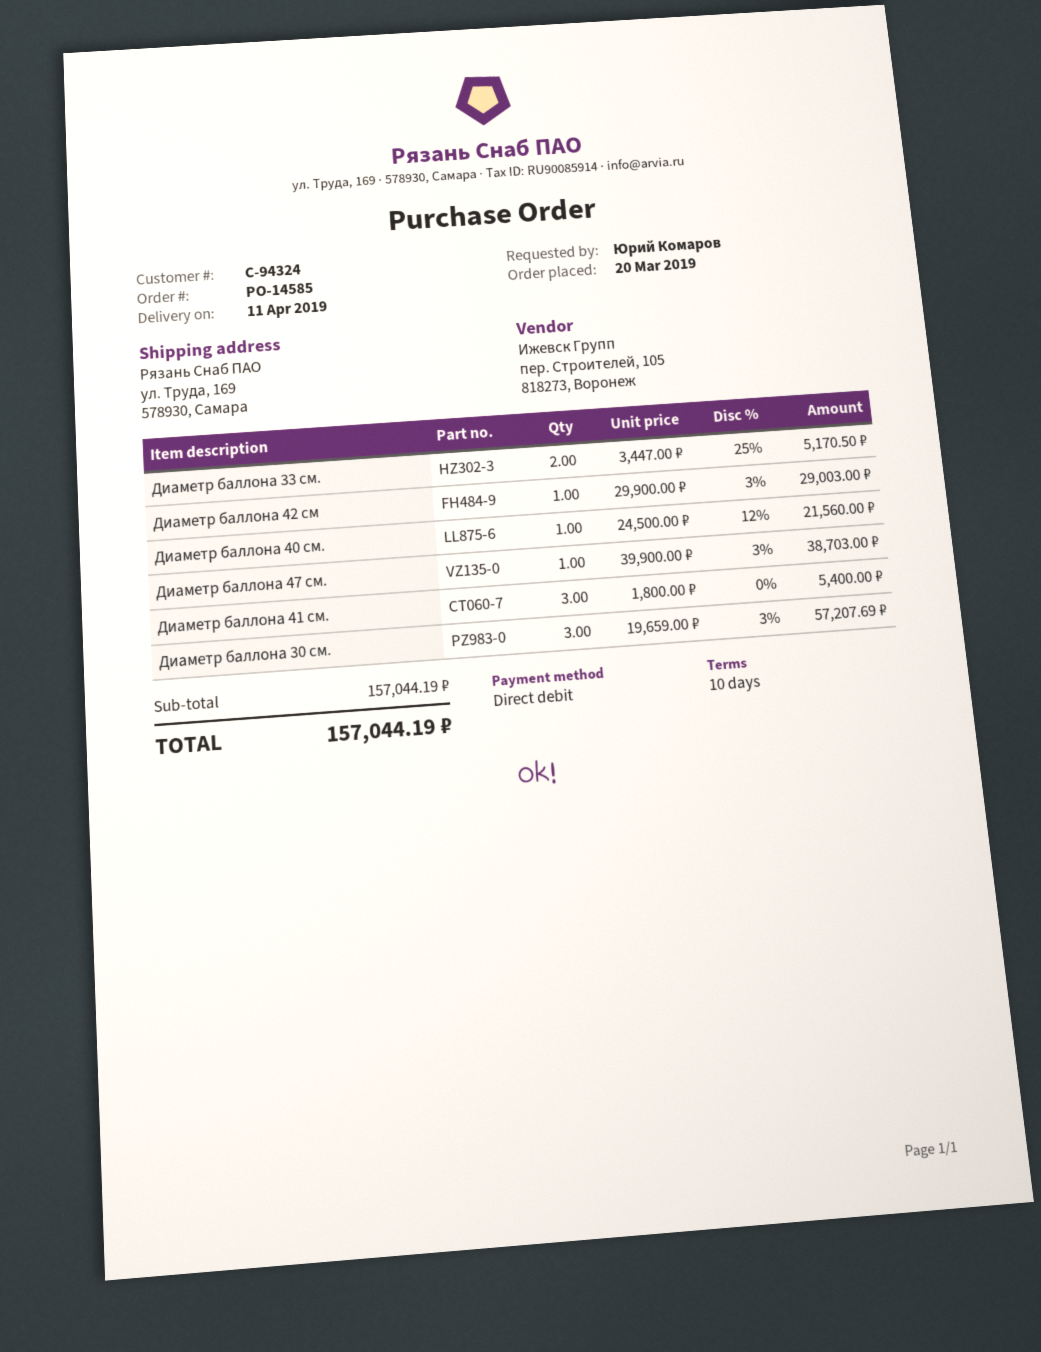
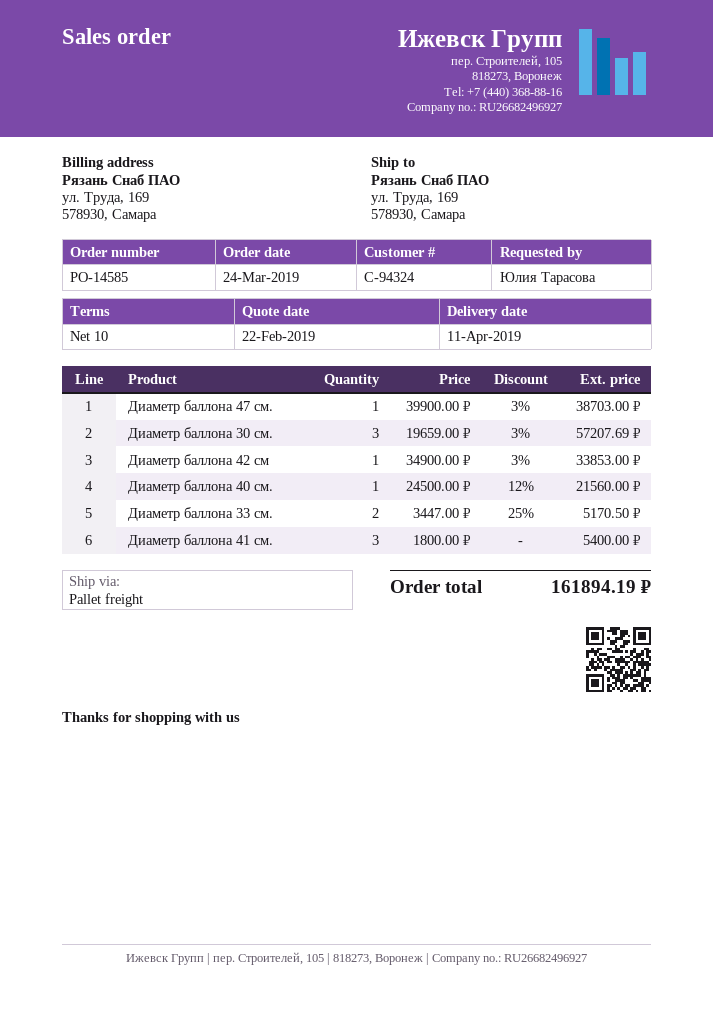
order date: 2019-03-20 -> 2019-03-24
ordered by: Юрий Комаров -> Юлия Тарасова
Диаметр баллона 42 см: 1 x 29900.00 - 3% = 29003.00 -> 1 x 34900.00 - 3% = 33853.00
total: 157044.19 -> 161894.19

